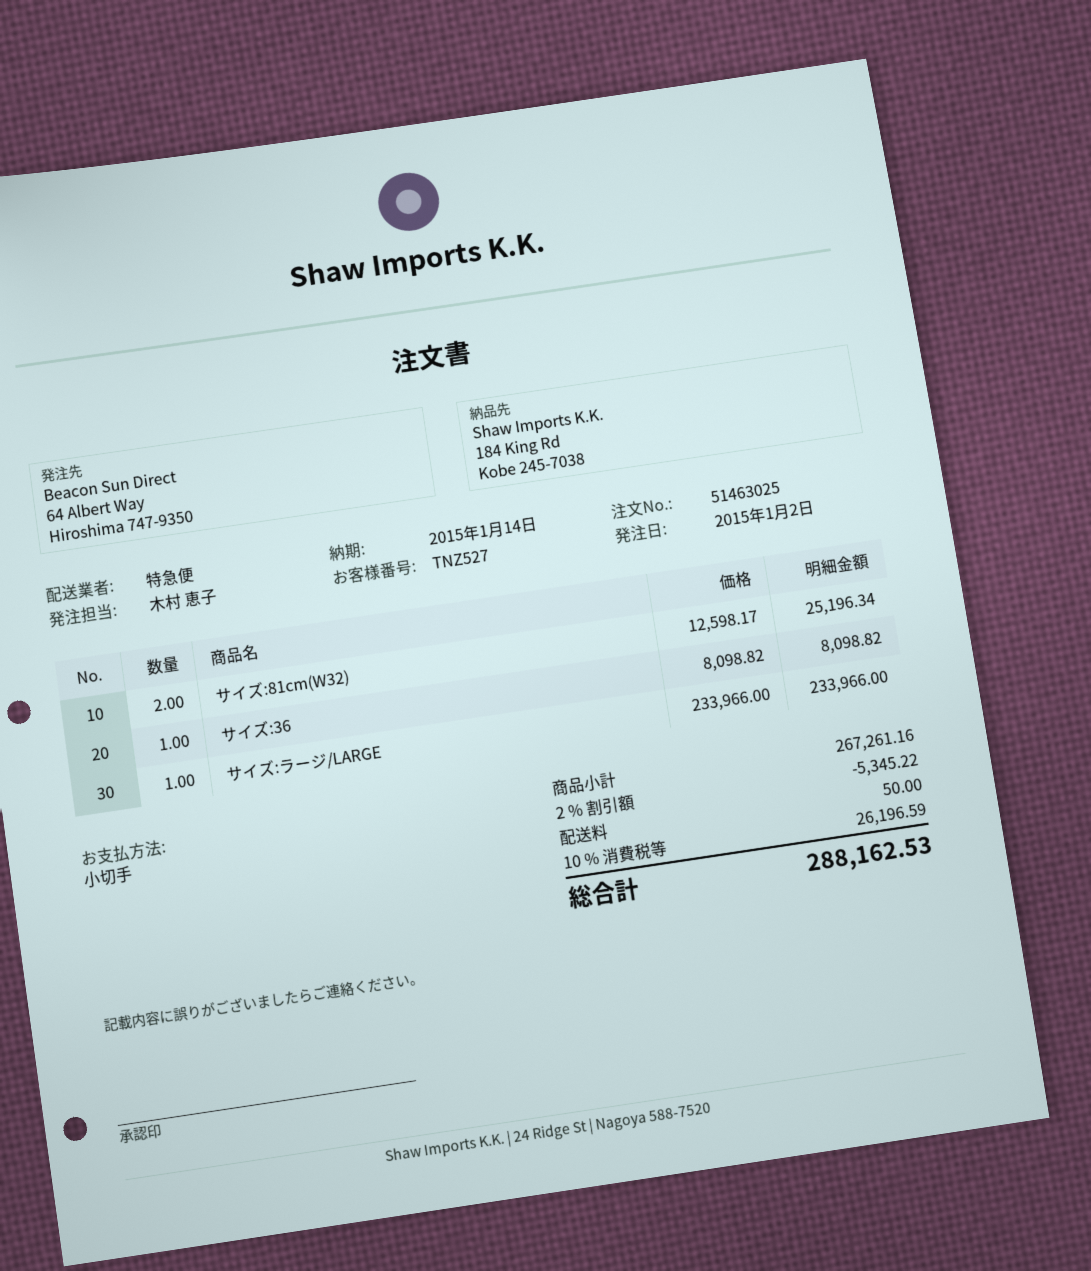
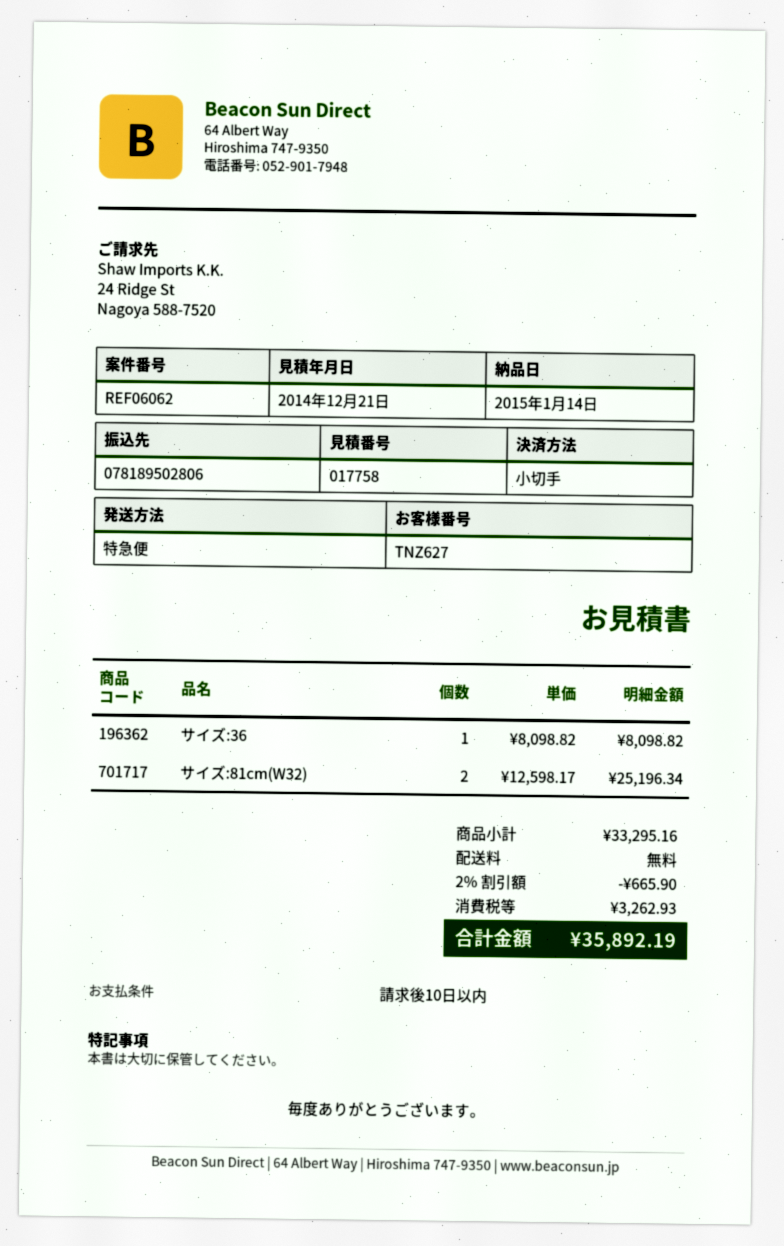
customer number: TNZ527 -> TNZ627
サイズ:ラージ/LARGE: 1 x 233966.00 = 233966.00 -> none
subtotal: 267261.16 -> 33295.16
discount: 2% = 5345.22 -> 2% = 665.90
shipping: 50.00 -> 0.00
tax: 26196.59 -> 3262.93
total: 288162.53 -> 35892.19

